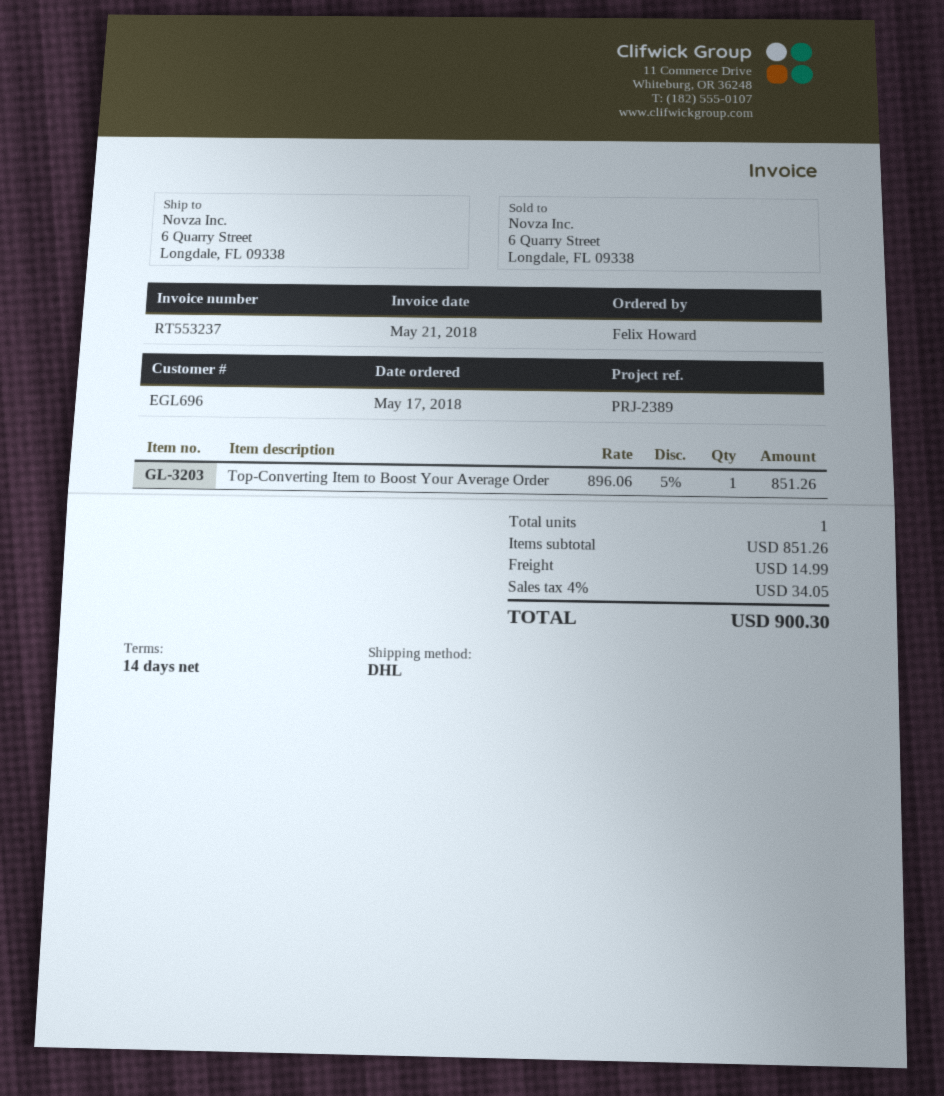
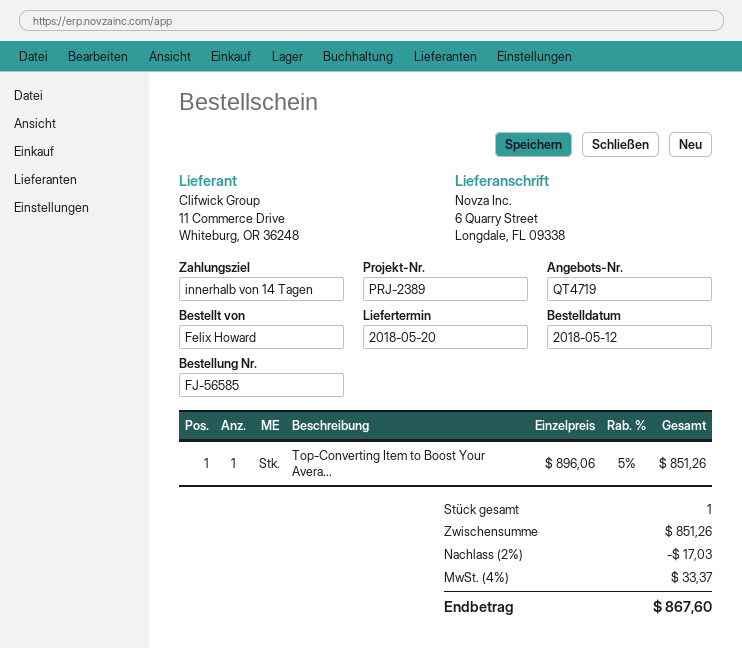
order date: 2018-05-17 -> 2018-05-12
discount: none -> 2% = 17.03
shipping: 14.99 -> none
tax: 4% = 34.05 -> 4% = 33.37
total: 900.30 -> 867.60

